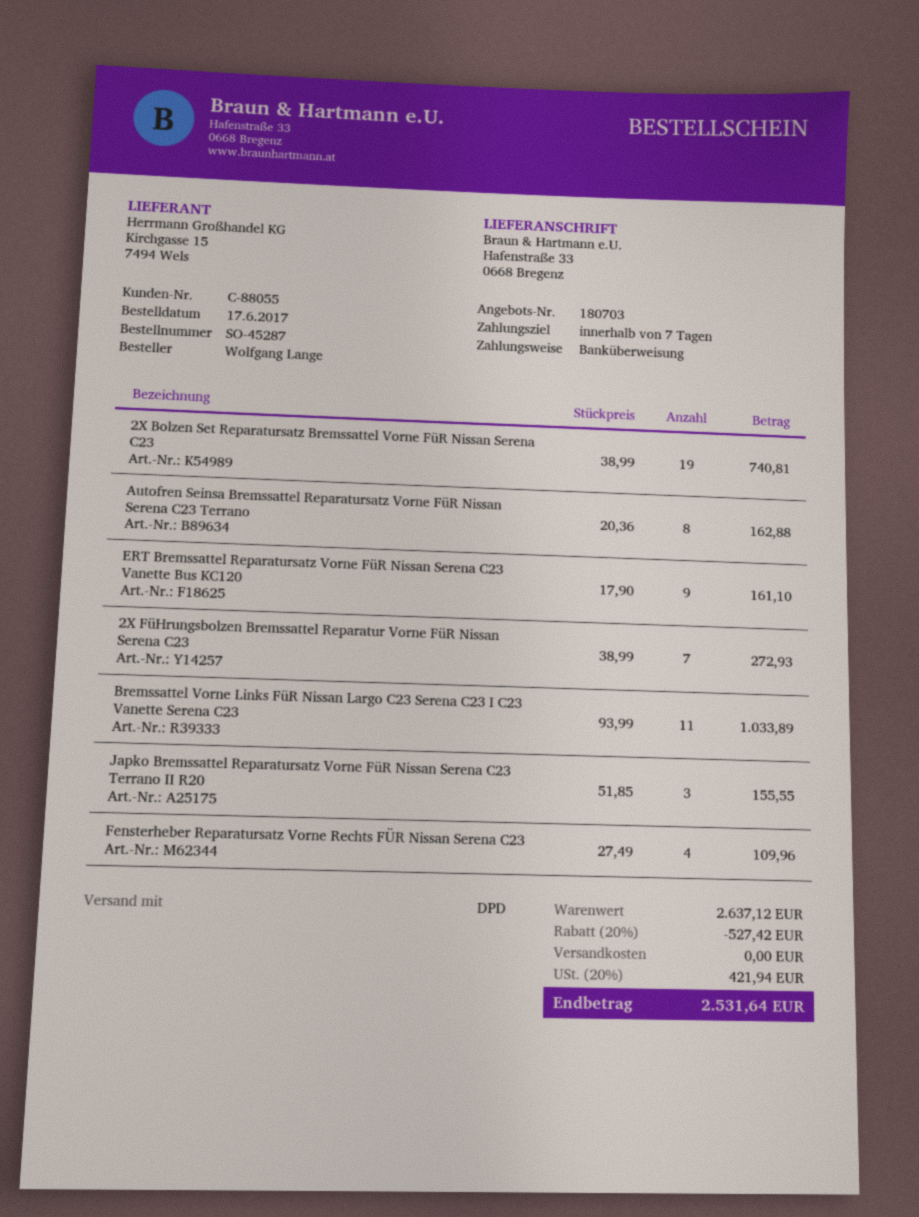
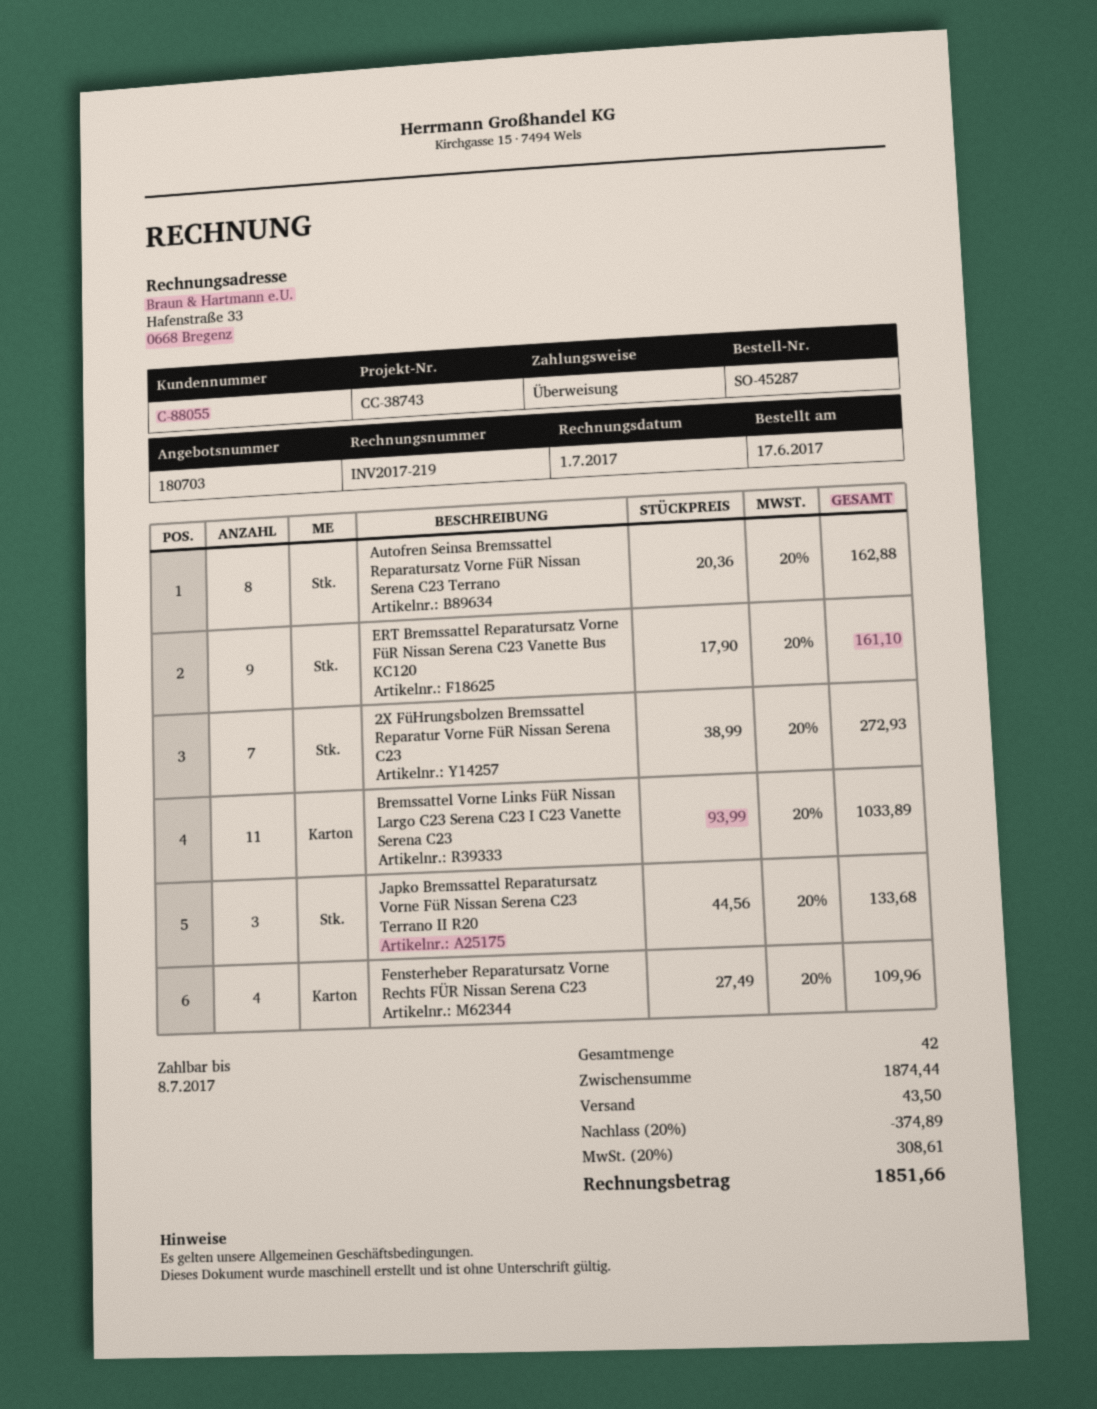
2X Bolzen Set Reparatursatz Bremssattel Vorne FüR Nissan Serena C23: 19 x 38.99 = 740.81 -> none
Japko Bremssattel Reparatursatz Vorne FüR Nissan Serena C23 Terrano II R20: 3 x 51.85 = 155.55 -> 3 x 44.56 = 133.68
subtotal: 2637.12 -> 1874.44
discount: 20% = 527.42 -> 20% = 374.89
shipping: 0.00 -> 43.50
tax: 20% = 421.94 -> 20% = 308.61
total: 2531.64 -> 1851.66

